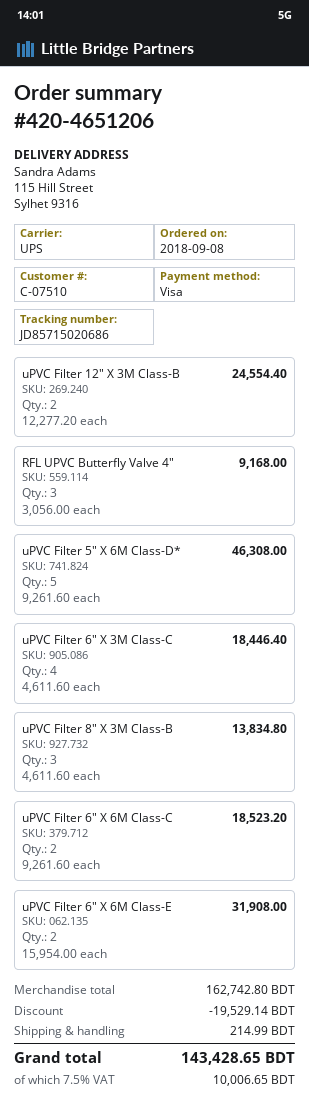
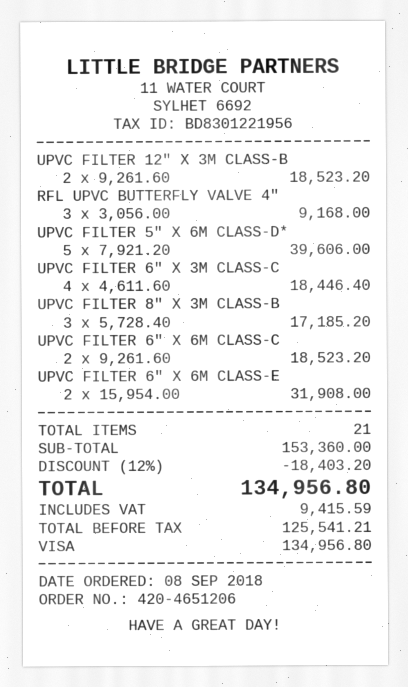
uPVC Filter 12" X 3M Class-B: 2 x 12277.20 = 24554.40 -> 2 x 9261.60 = 18523.20
uPVC Filter 5" X 6M Class-D*: 5 x 9261.60 = 46308.00 -> 5 x 7921.20 = 39606.00
uPVC Filter 8" X 3M Class-B: 3 x 4611.60 = 13834.80 -> 3 x 5728.40 = 17185.20
subtotal: 162742.80 -> 153360.00
discount: 19529.14 -> 18403.20
shipping: 214.99 -> none
tax: 10006.65 -> 9415.59
total: 143428.65 -> 134956.80

